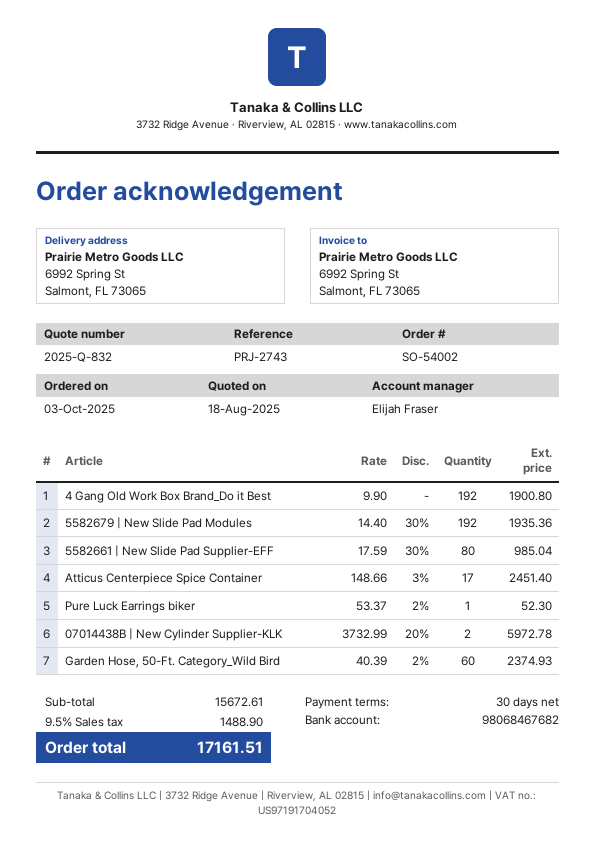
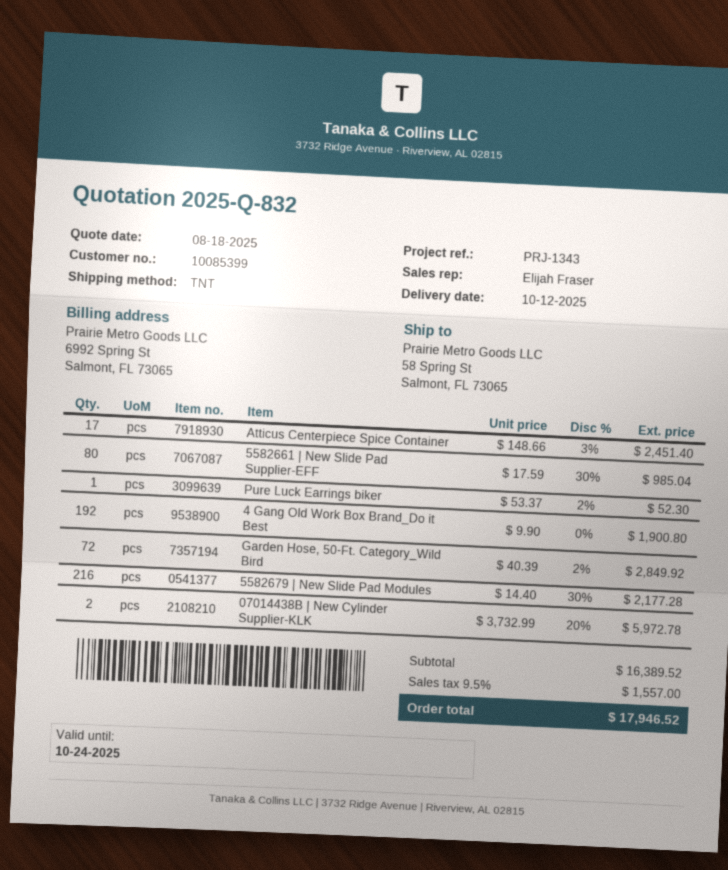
reference: PRJ-2743 -> PRJ-1343
ship to: 6992 Spring St, Salmont, FL 73065 -> 58 Spring St, Salmont, FL 73065
5582679 | New Slide Pad Modules: 192 x 14.40 - 30% = 1935.36 -> 216 x 14.40 - 30% = 2177.28
Garden Hose, 50-Ft. Category_Wild Bird: 60 x 40.39 - 2% = 2374.93 -> 72 x 40.39 - 2% = 2849.92
subtotal: 15672.61 -> 16389.52
tax: 9.5% = 1488.90 -> 9.5% = 1557.00
total: 17161.51 -> 17946.52

